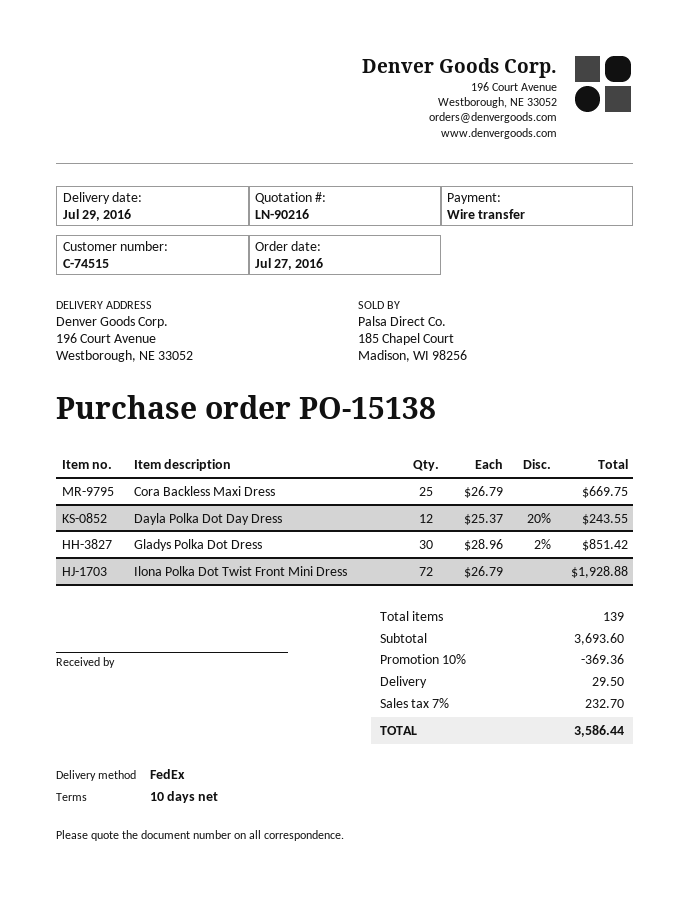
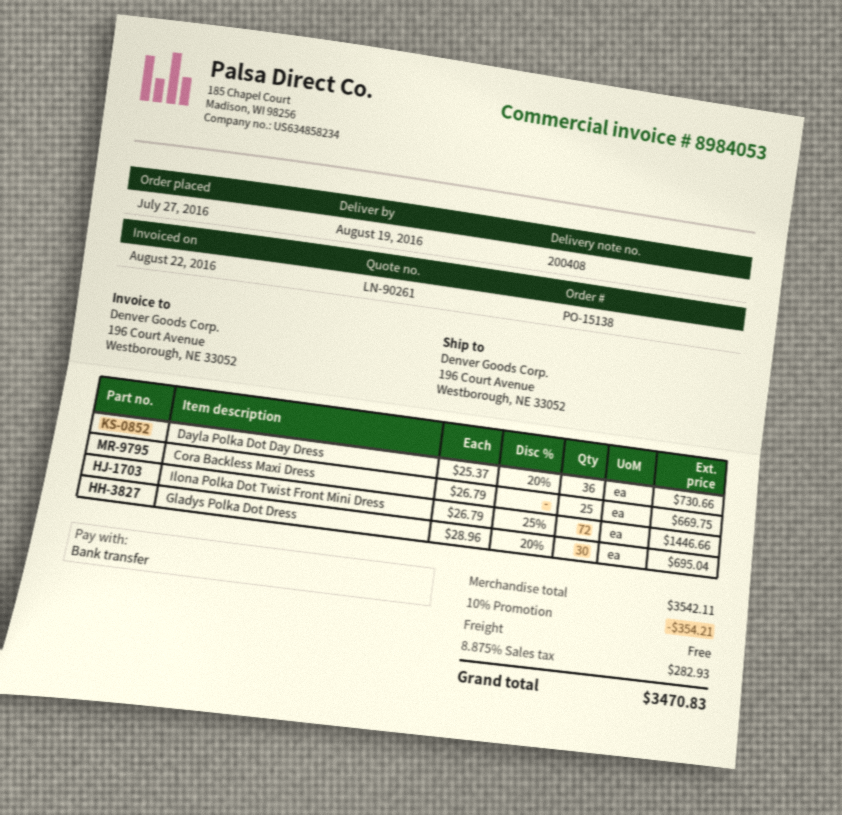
quote number: LN-90216 -> LN-90261
delivery date: 2016-07-29 -> 2016-08-19
Dayla Polka Dot Day Dress: 12 x 25.37 - 20% = 243.55 -> 36 x 25.37 - 20% = 730.66
Gladys Polka Dot Dress: 30 x 28.96 - 2% = 851.42 -> 30 x 28.96 - 20% = 695.04
Ilona Polka Dot Twist Front Mini Dress: 72 x 26.79 = 1928.88 -> 72 x 26.79 - 25% = 1446.66
subtotal: 3693.60 -> 3542.11
discount: 10% = 369.36 -> 10% = 354.21
shipping: 29.50 -> 0.00
tax: 7% = 232.70 -> 8.875% = 282.93
total: 3586.44 -> 3470.83

